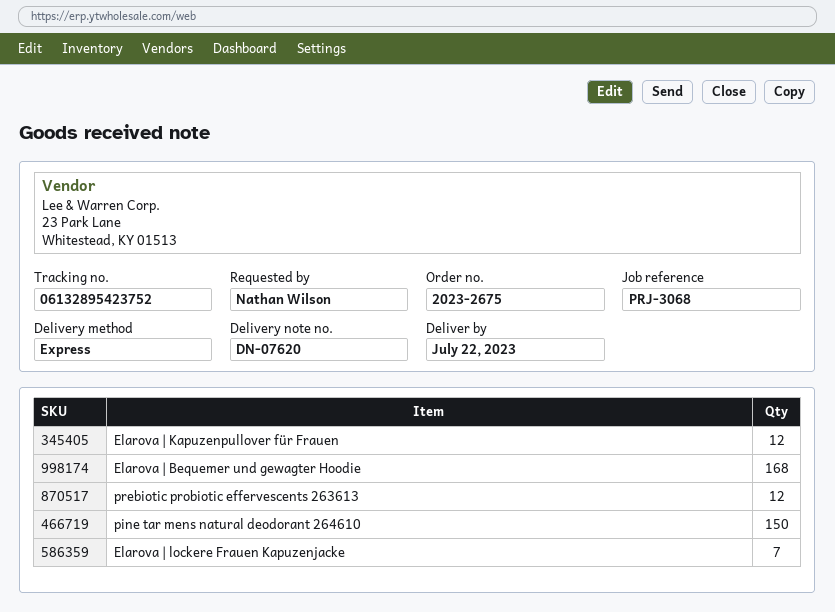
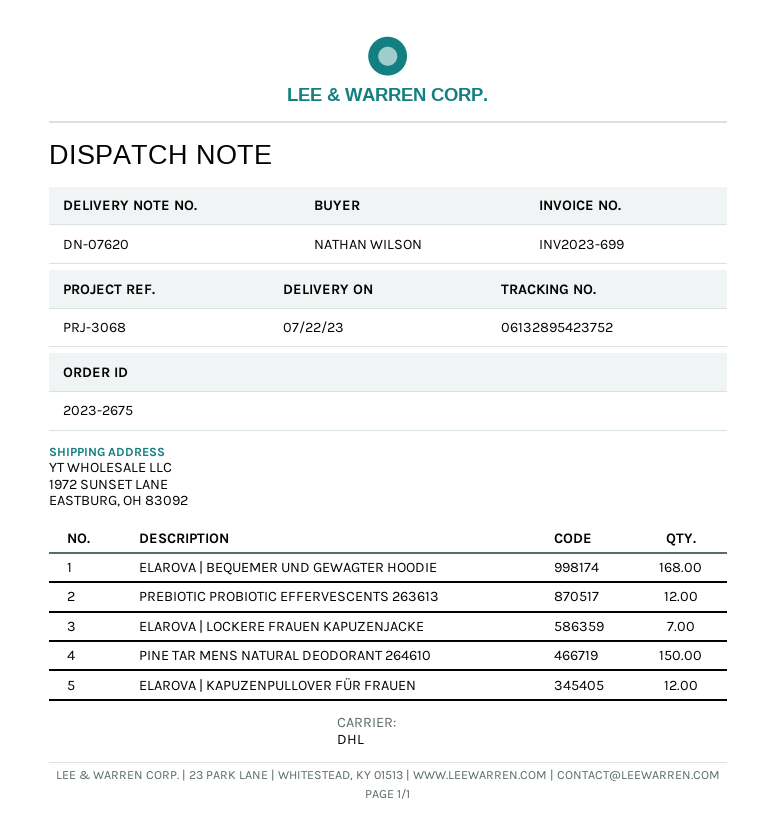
shipping method: express -> DHL

